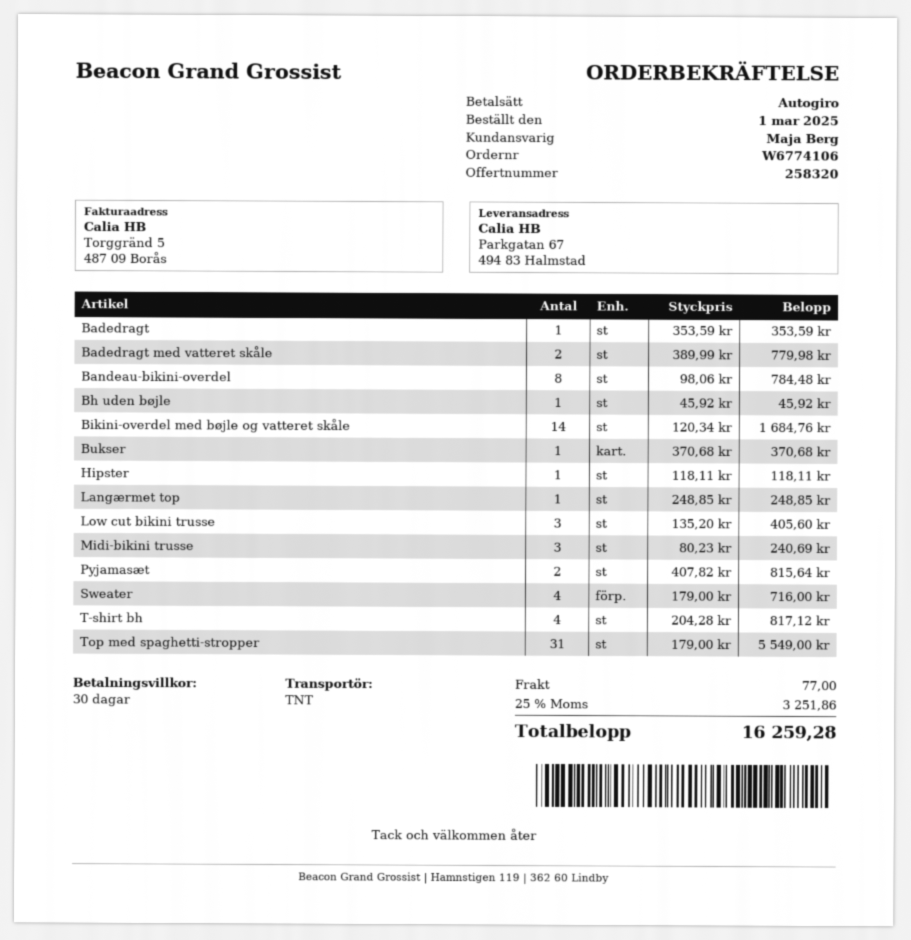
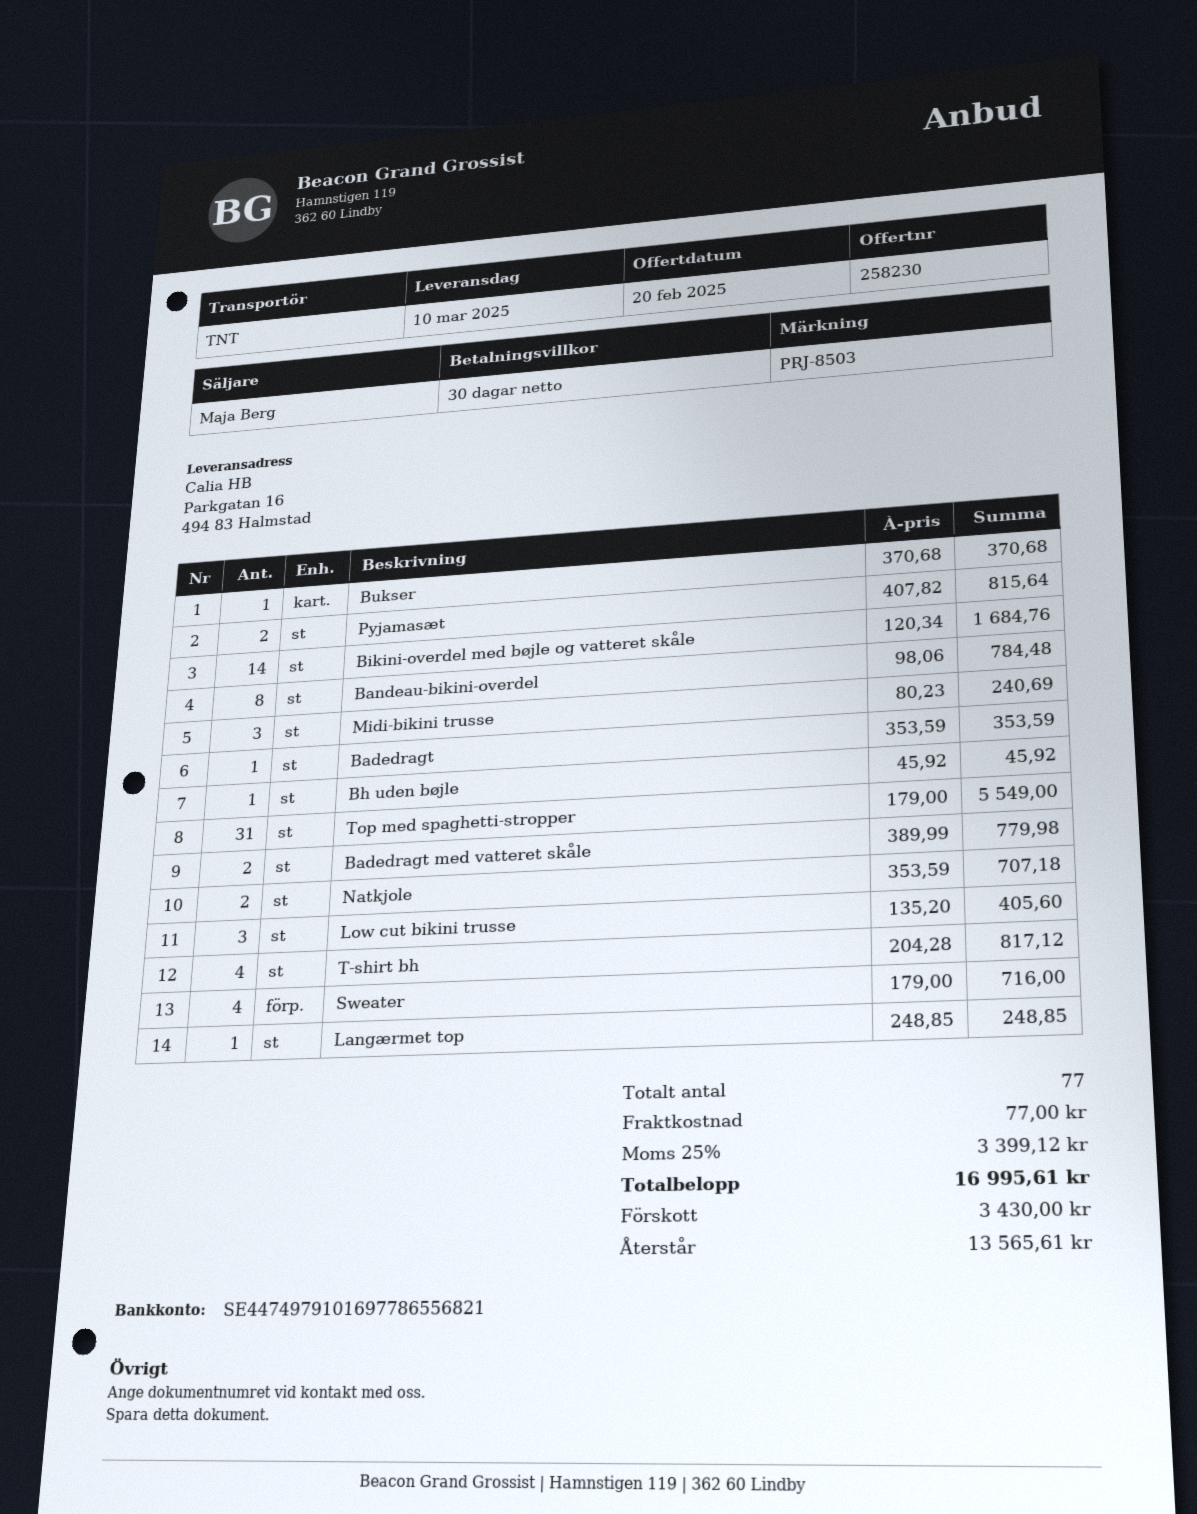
quote number: 258320 -> 258230
ship to: Parkgatan 67, 494 83 Halmstad -> Parkgatan 16, 494 83 Halmstad
Hipster: 1 x 118.11 = 118.11 -> none
Natkjole: none -> 2 x 353.59 = 707.18
tax: 25% = 3251.86 -> 25% = 3399.12
total: 16259.28 -> 16995.61

